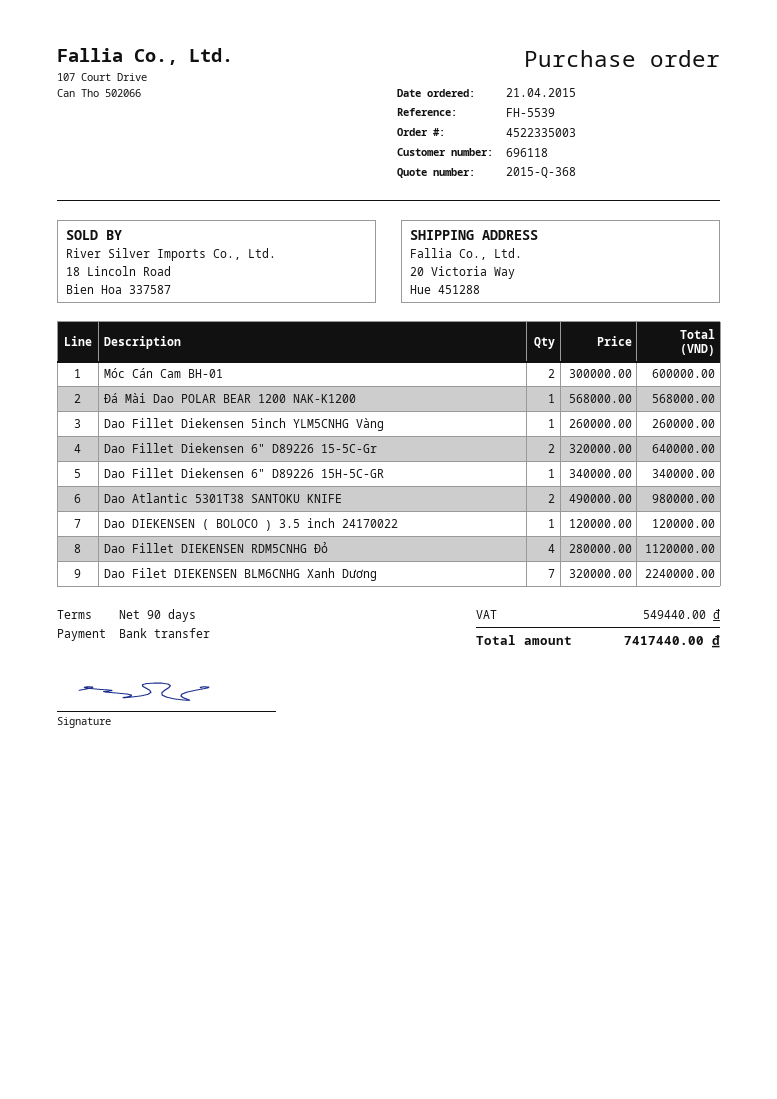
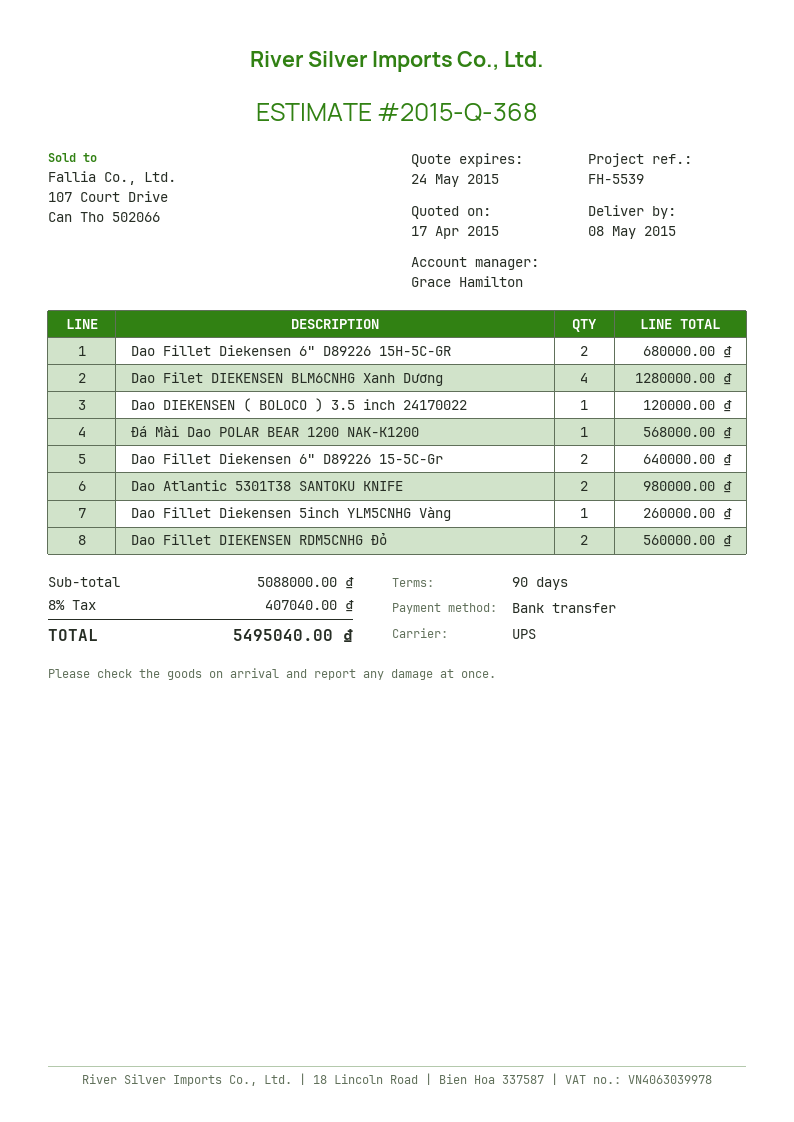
Móc Cán Cam BH-01: 2 for 600000.00 -> none
Dao Fillet Diekensen 6" D89226 15H-5C-GR: 1 for 340000.00 -> 2 for 680000.00
Dao Fillet DIEKENSEN RDM5CNHG Đỏ: 4 for 1120000.00 -> 2 for 560000.00
Dao Filet DIEKENSEN BLM6CNHG Xanh Dương: 7 for 2240000.00 -> 4 for 1280000.00
tax: 549440.00 -> 407040.00
total: 7417440.00 -> 5495040.00

